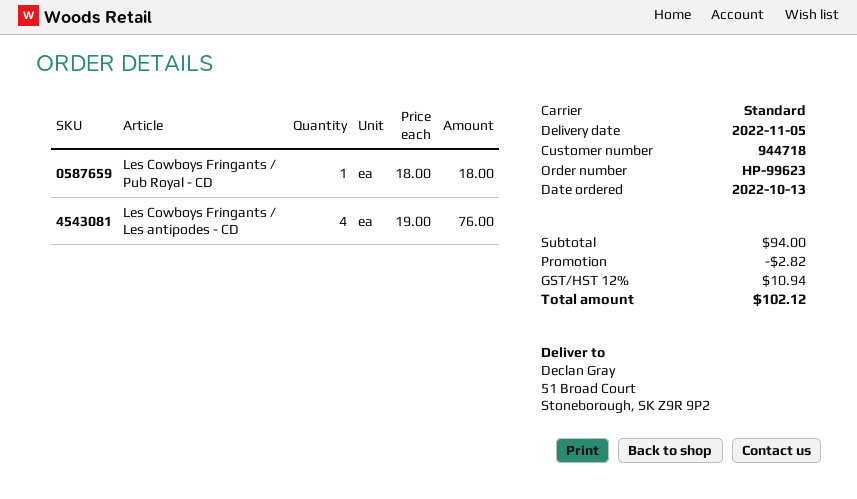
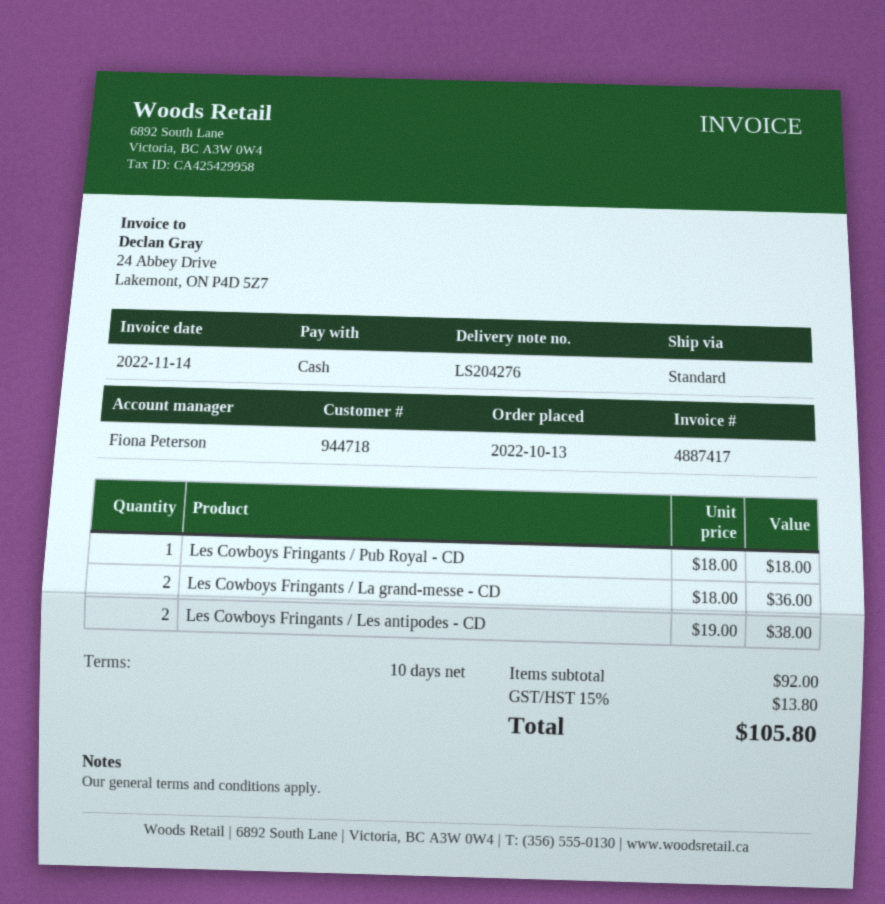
Les Cowboys Fringants / Les antipodes - CD: 4 x 19.00 = 76.00 -> 2 x 19.00 = 38.00
Les Cowboys Fringants / La grand-messe - CD: none -> 2 x 18.00 = 36.00
subtotal: 94.00 -> 92.00
discount: 2.82 -> none
tax: 12% = 10.94 -> 15% = 13.80
total: 102.12 -> 105.80

